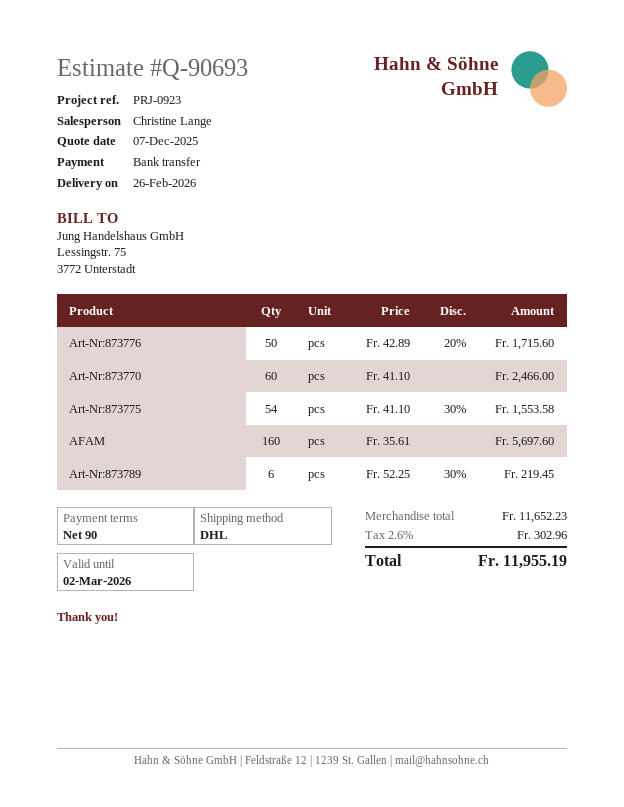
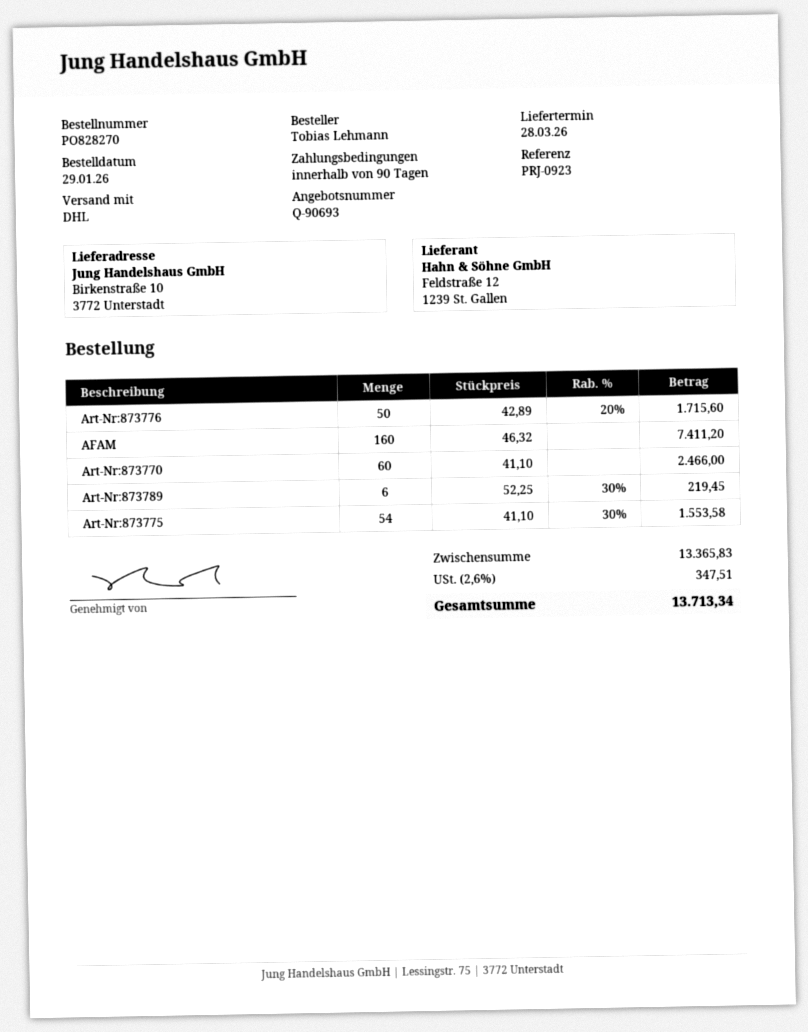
delivery date: 2026-02-26 -> 2026-03-28
AFAM: 160 x 35.61 = 5697.60 -> 160 x 46.32 = 7411.20
subtotal: 11652.23 -> 13365.83
tax: 2.6% = 302.96 -> 2.6% = 347.51
total: 11955.19 -> 13713.34

